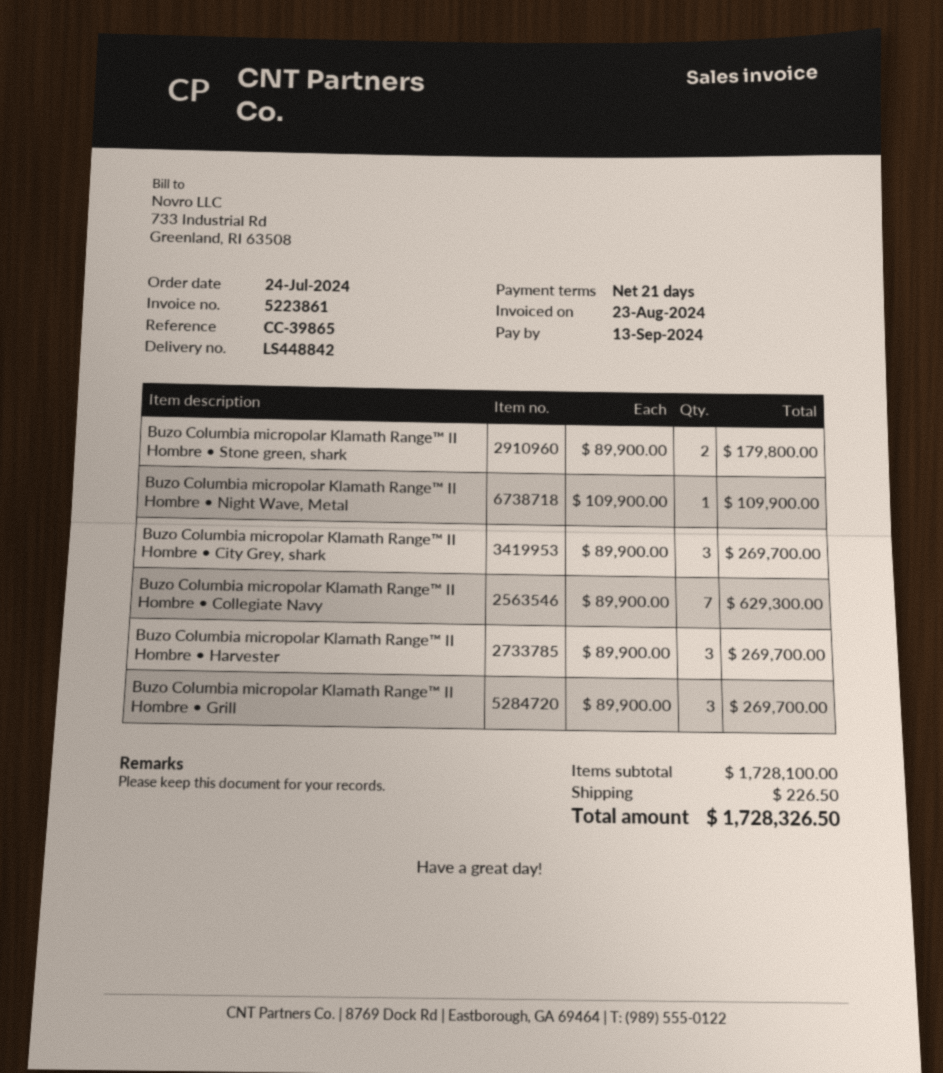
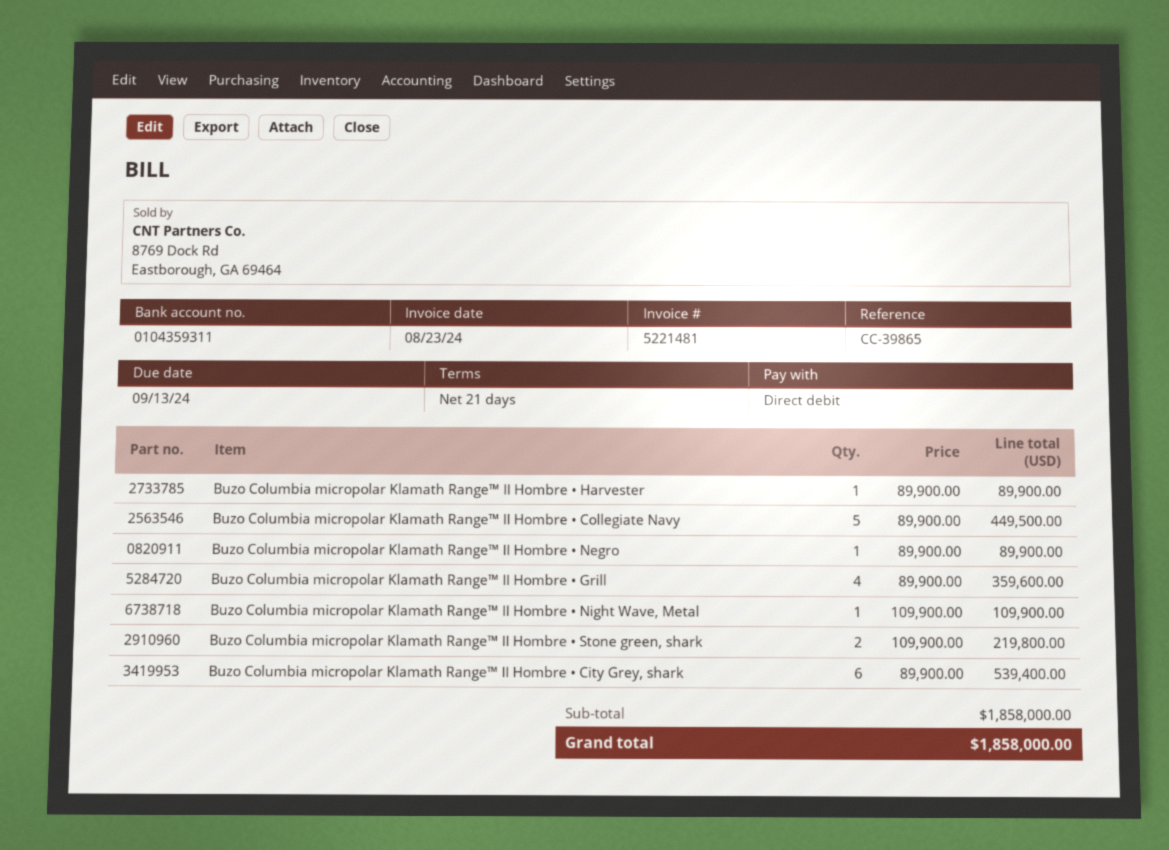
invoice number: 5223861 -> 5221481
Buzo Columbia micropolar Klamath Range™ II Hombre • Stone green, shark: 2 x 89900.00 = 179800.00 -> 2 x 109900.00 = 219800.00
Buzo Columbia micropolar Klamath Range™ II Hombre • City Grey, shark: 3 x 89900.00 = 269700.00 -> 6 x 89900.00 = 539400.00
Buzo Columbia micropolar Klamath Range™ II Hombre • Collegiate Navy: 7 x 89900.00 = 629300.00 -> 5 x 89900.00 = 449500.00
Buzo Columbia micropolar Klamath Range™ II Hombre • Harvester: 3 x 89900.00 = 269700.00 -> 1 x 89900.00 = 89900.00
Buzo Columbia micropolar Klamath Range™ II Hombre • Grill: 3 x 89900.00 = 269700.00 -> 4 x 89900.00 = 359600.00
Buzo Columbia micropolar Klamath Range™ II Hombre • Negro: none -> 1 x 89900.00 = 89900.00
subtotal: 1728100.00 -> 1858000.00
shipping: 226.50 -> none
total: 1728326.50 -> 1858000.00

